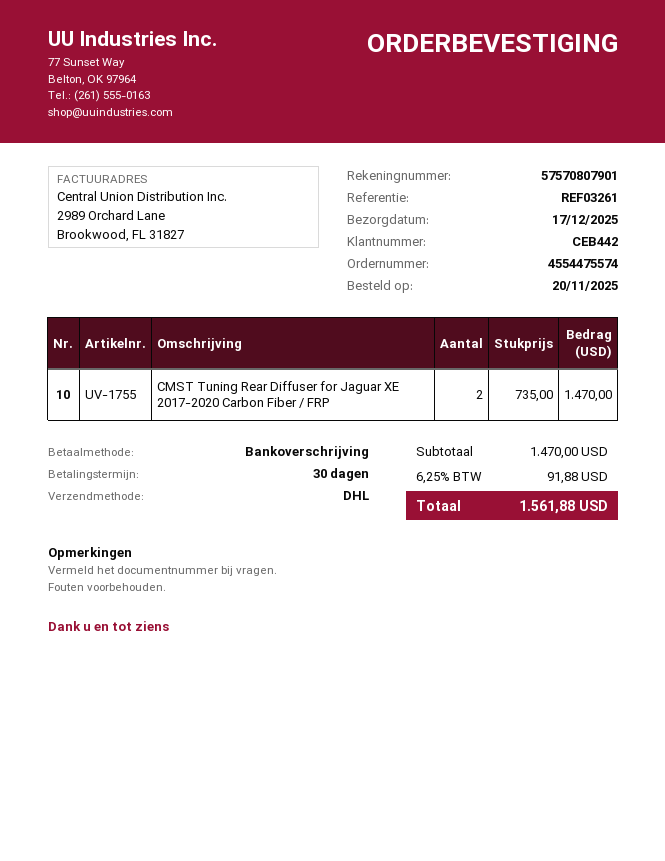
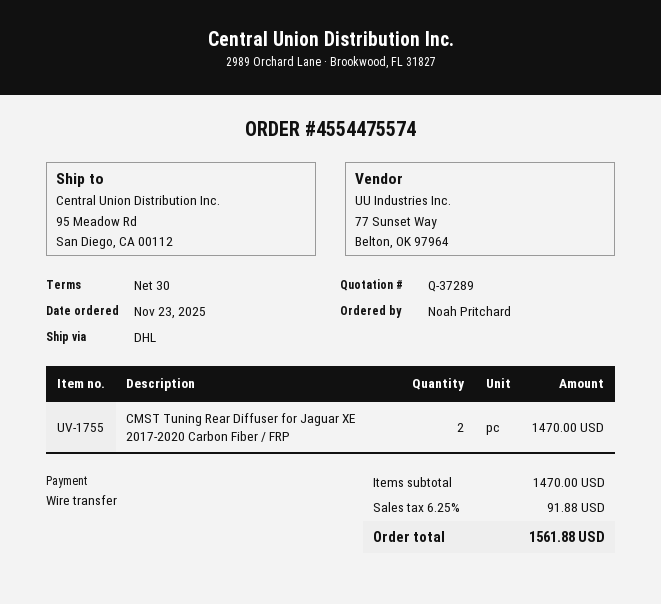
order date: 2025-11-20 -> 2025-11-23

